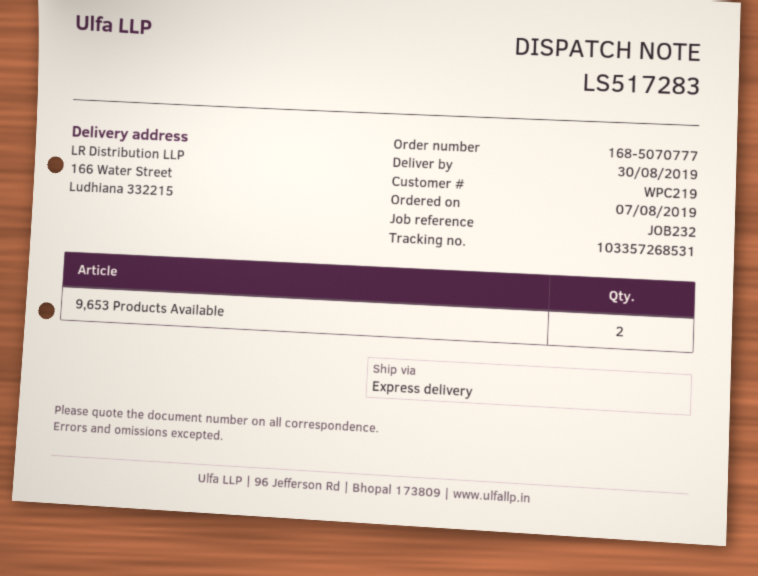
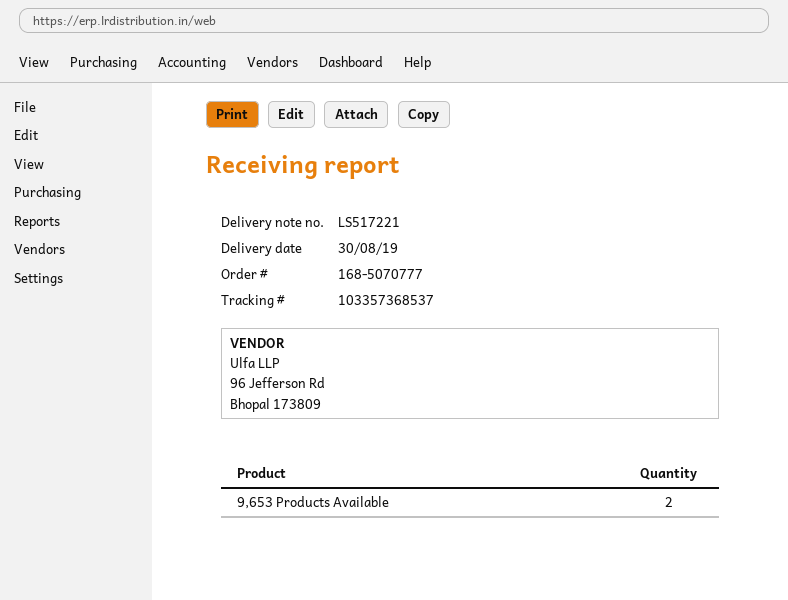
delivery note number: LS517283 -> LS517221
tracking number: 103357268531 -> 103357368537

